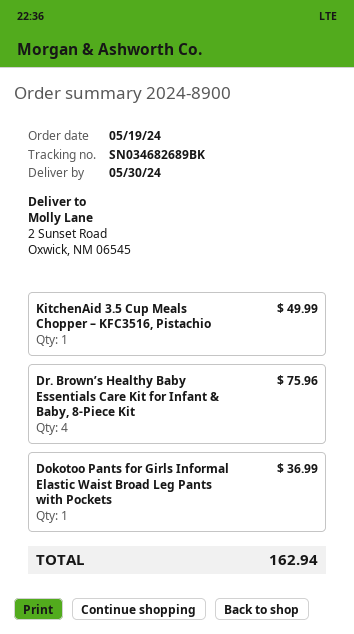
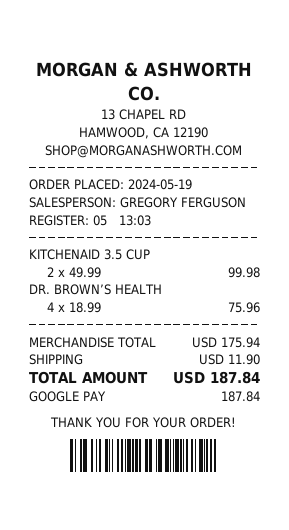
KitchenAid 3.5 Cup Meals Chopper – KFC3516, Pistachio: 1 for 49.99 -> 2 for 99.98
Dokotoo Pants for Girls Informal Elastic Waist Broad Leg Pants with Pockets: 1 for 36.99 -> none
shipping: none -> 11.90
total: 162.94 -> 187.84

